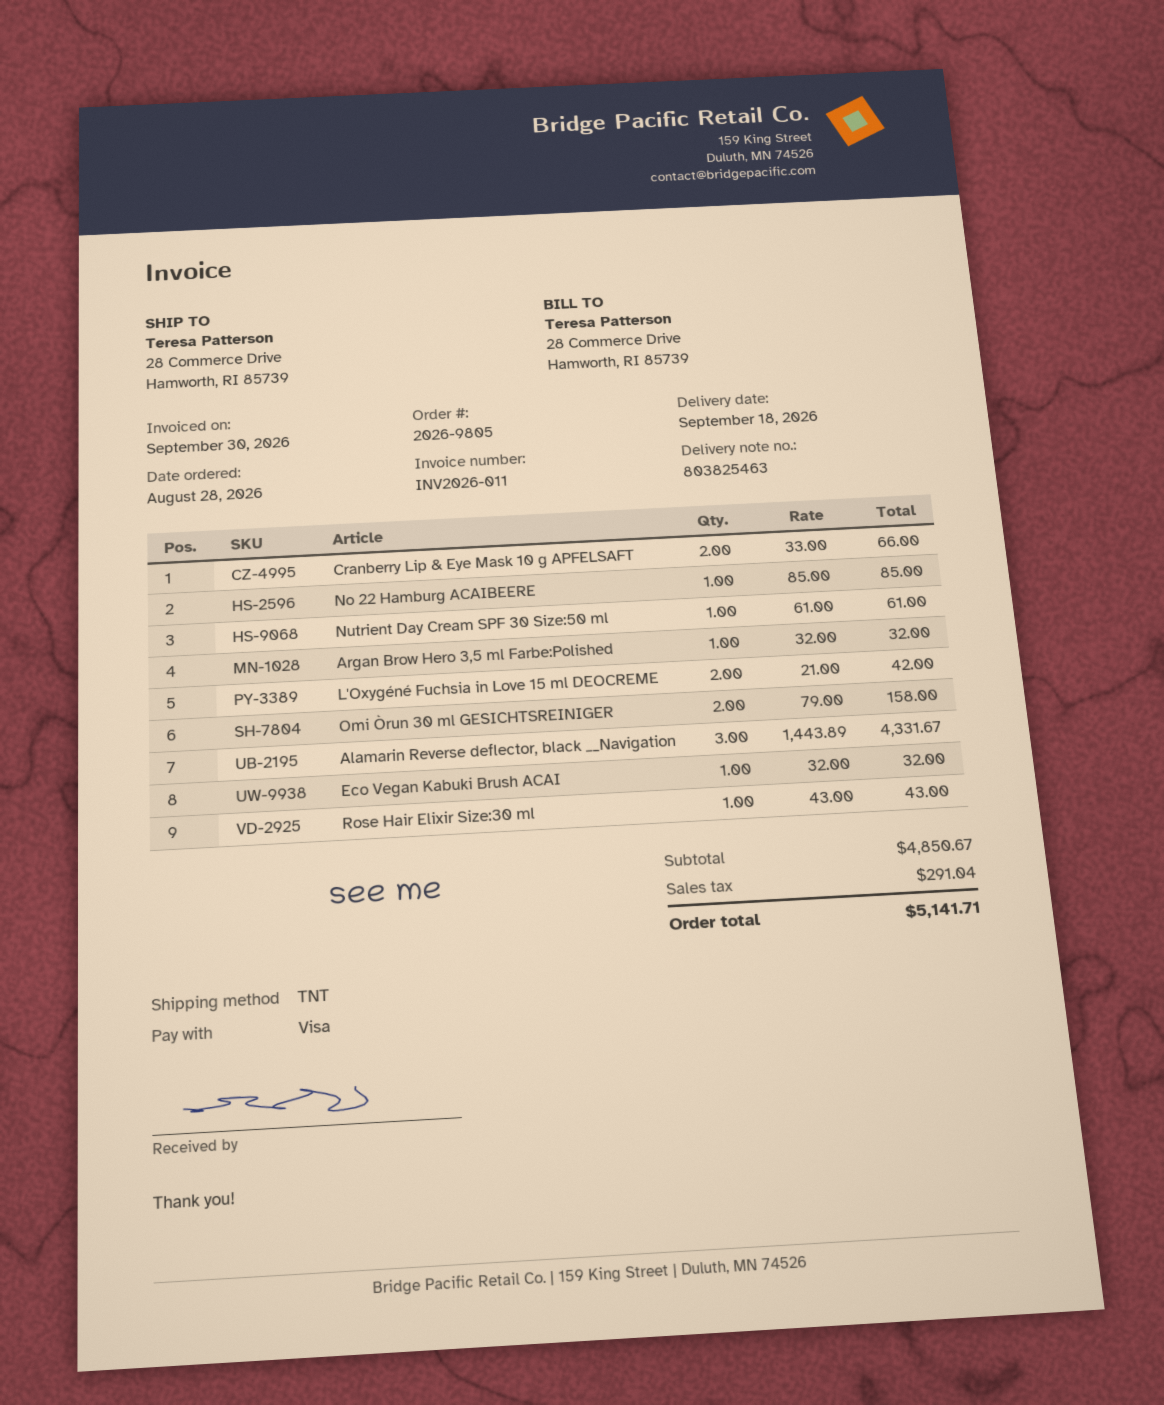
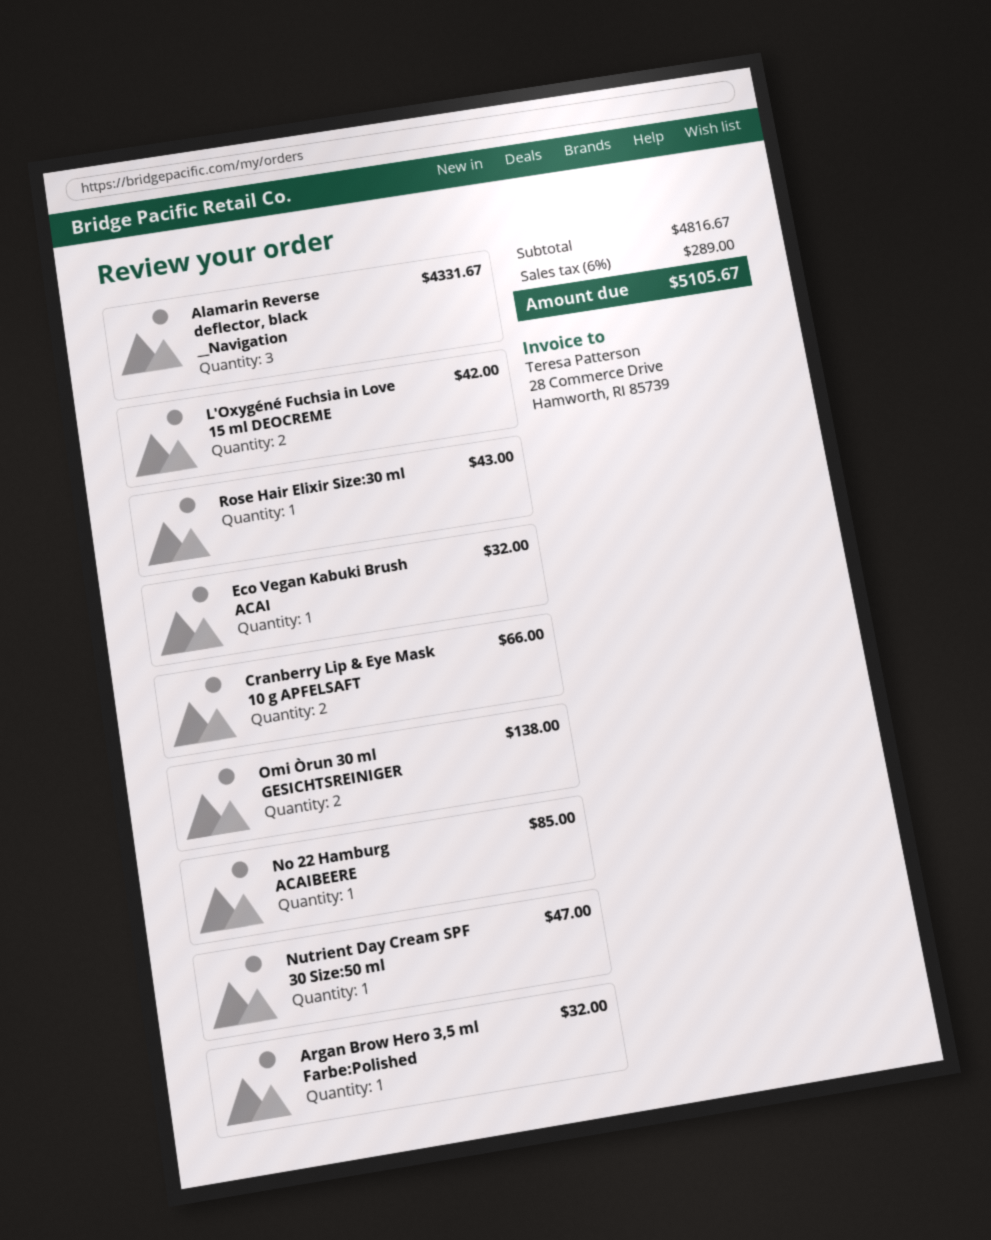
Nutrient Day Cream SPF 30 Size:50 ml: 1 for 61.00 -> 1 for 47.00
Omi Òrun 30 ml GESICHTSREINIGER: 2 for 158.00 -> 2 for 138.00
subtotal: 4850.67 -> 4816.67
tax: 291.04 -> 289.00
total: 5141.71 -> 5105.67

